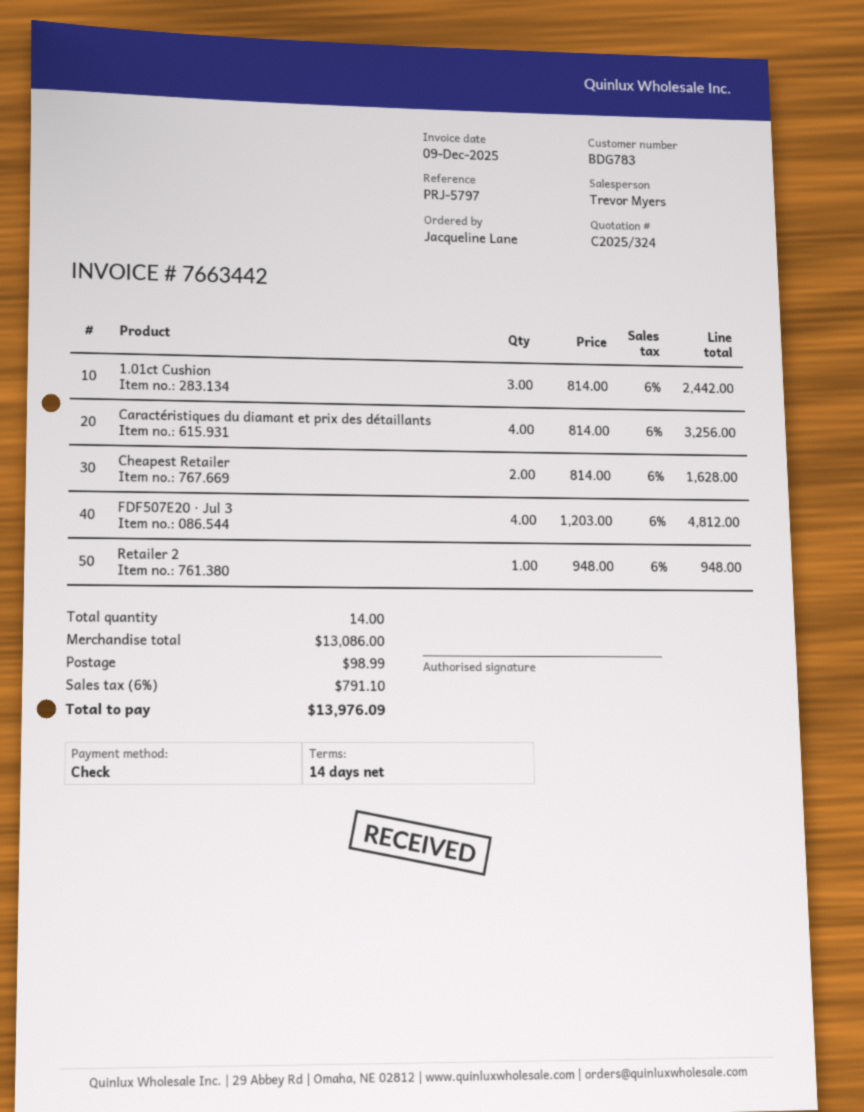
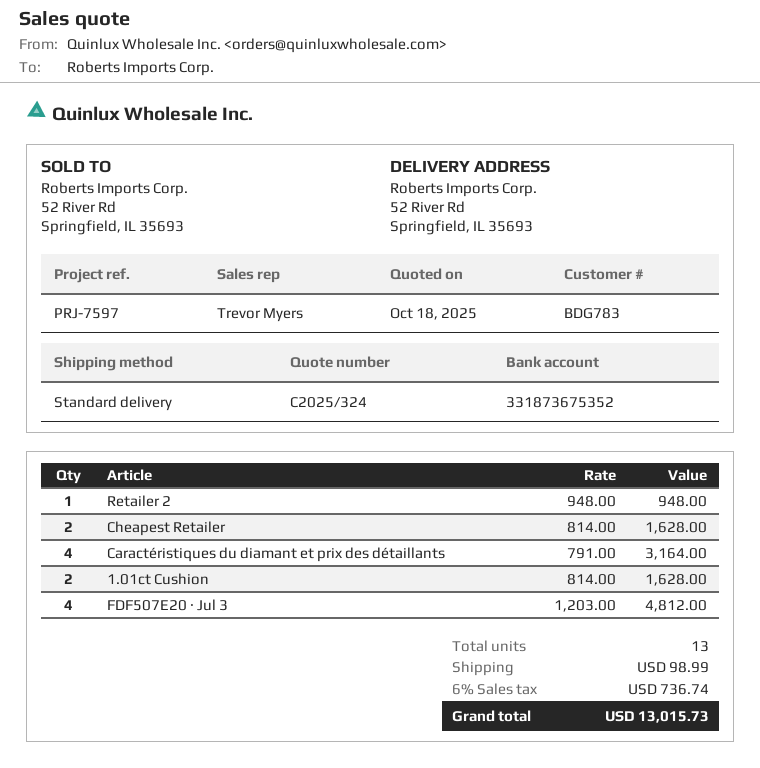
reference: PRJ-5797 -> PRJ-7597
1.01ct Cushion: 3 x 814.00 = 2442.00 -> 2 x 814.00 = 1628.00
Caractéristiques du diamant et prix des détaillants: 4 x 814.00 = 3256.00 -> 4 x 791.00 = 3164.00
total quantity: 14 -> 13
tax: 6% = 791.10 -> 6% = 736.74
total: 13976.09 -> 13015.73

